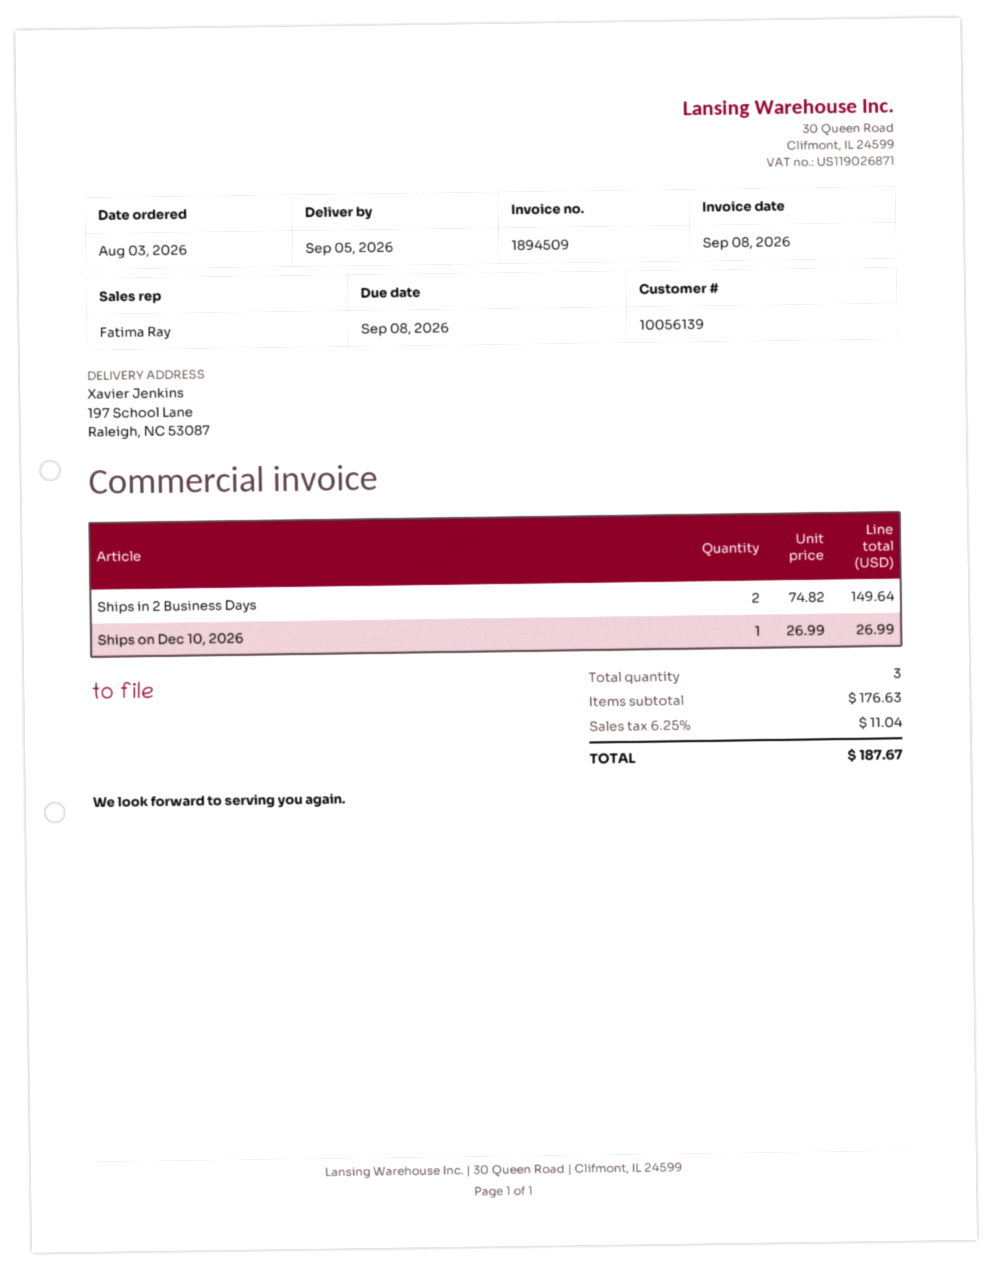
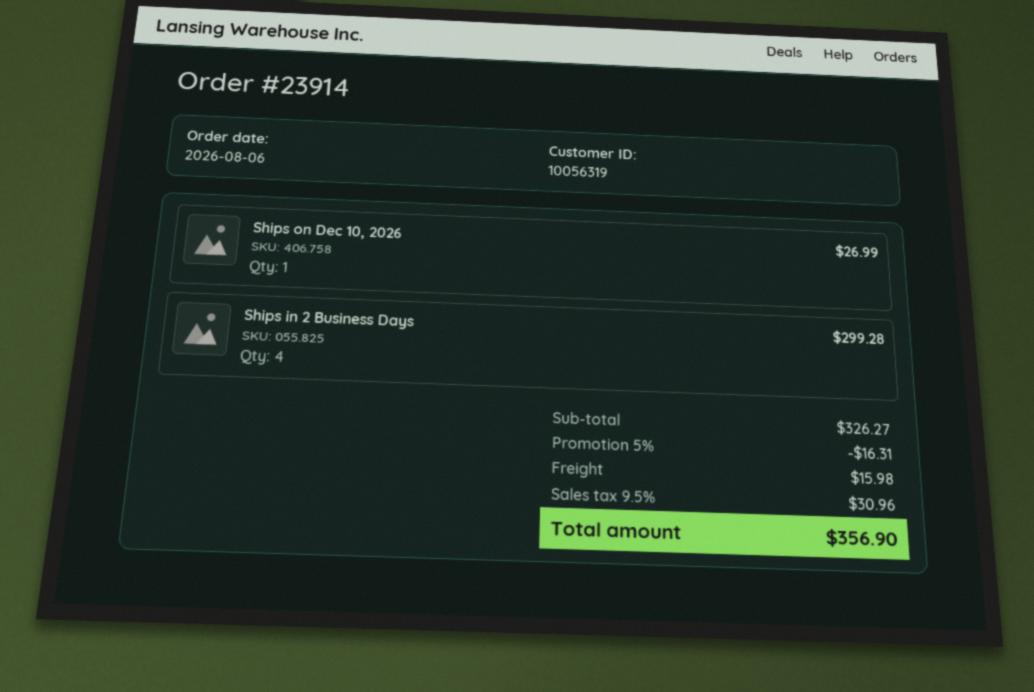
order date: 2026-08-03 -> 2026-08-06
customer number: 10056139 -> 10056319
Ships in 2 Business Days: 2 for 149.64 -> 4 for 299.28
subtotal: 176.63 -> 326.27
discount: none -> 5% = 16.31
shipping: none -> 15.98
tax: 6.25% = 11.04 -> 9.5% = 30.96
total: 187.67 -> 356.90

